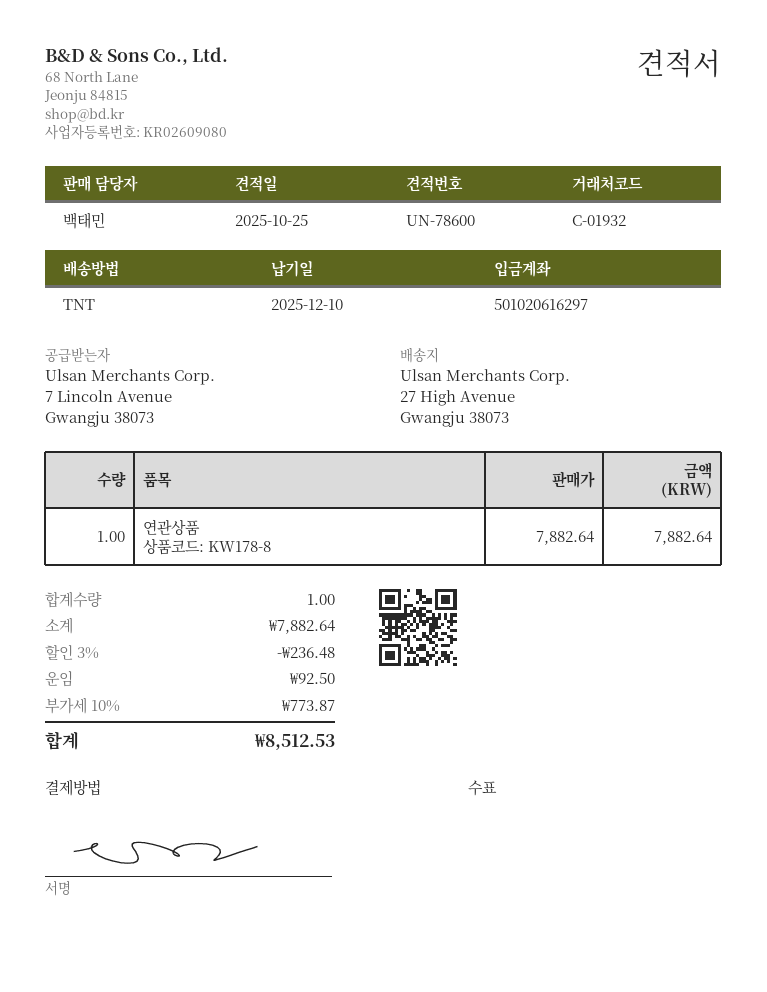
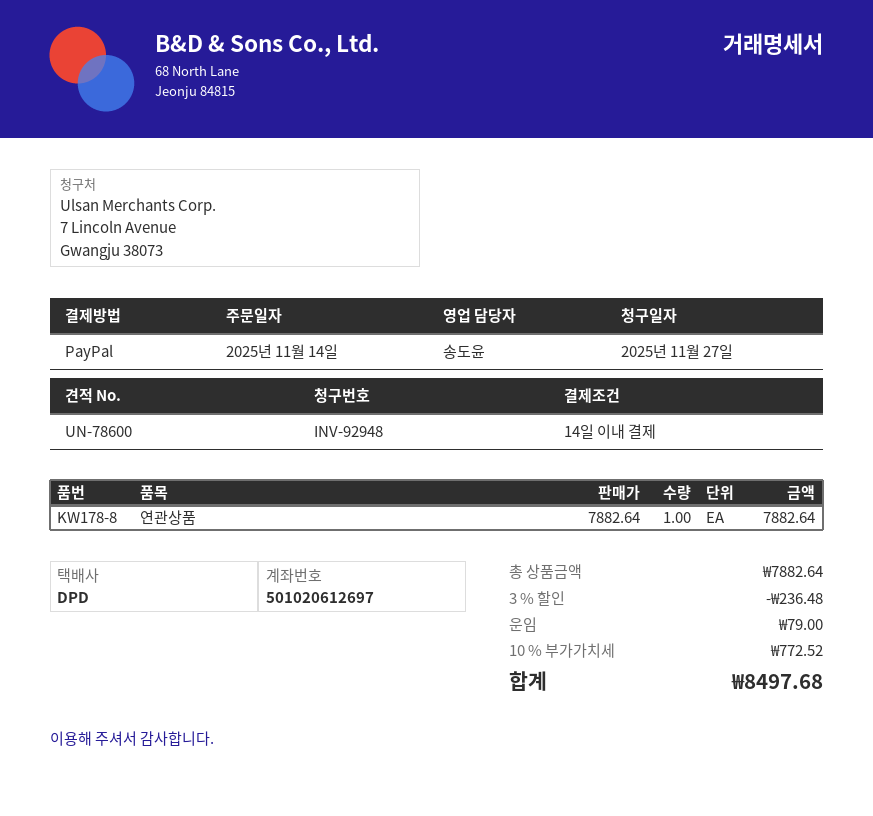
sales rep: 백태민 -> 송도윤
payment method: cheque -> PayPal
bank account: 501020616297 -> 501020612697
shipping method: TNT -> DPD
shipping: 92.50 -> 79.00
tax: 10% = 773.87 -> 10% = 772.52
total: 8512.53 -> 8497.68

